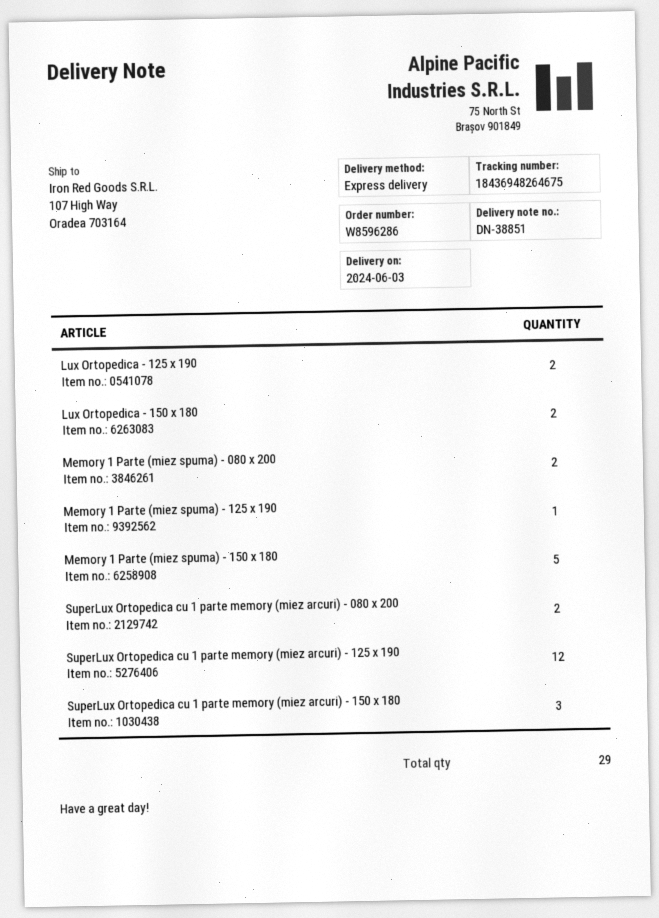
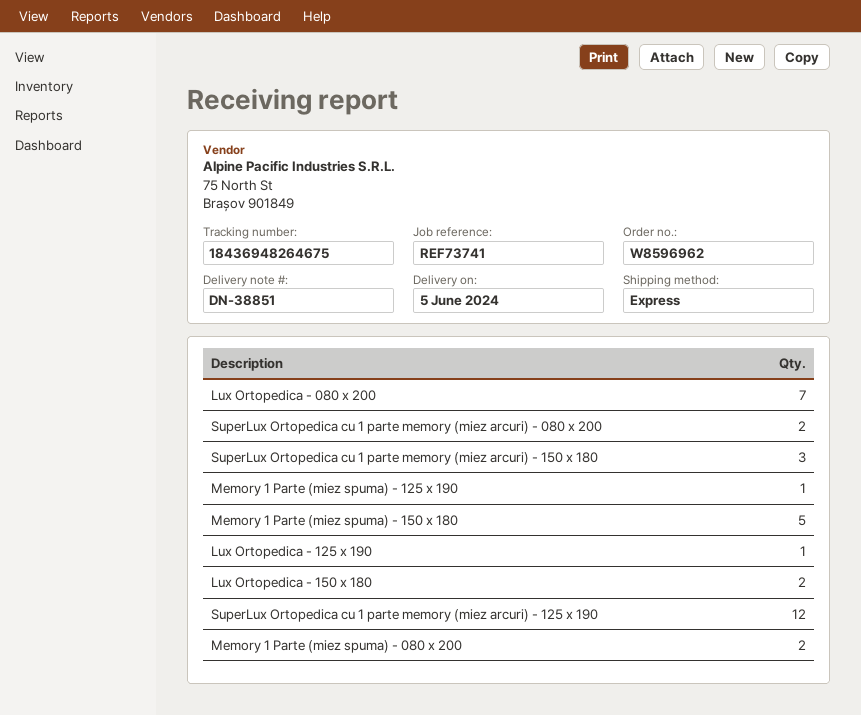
order number: W8596286 -> W8596962
delivery date: 2024-06-03 -> 2024-06-05
Lux Ortopedica - 125 x 190: 2 -> 1
Lux Ortopedica - 080 x 200: none -> 7

